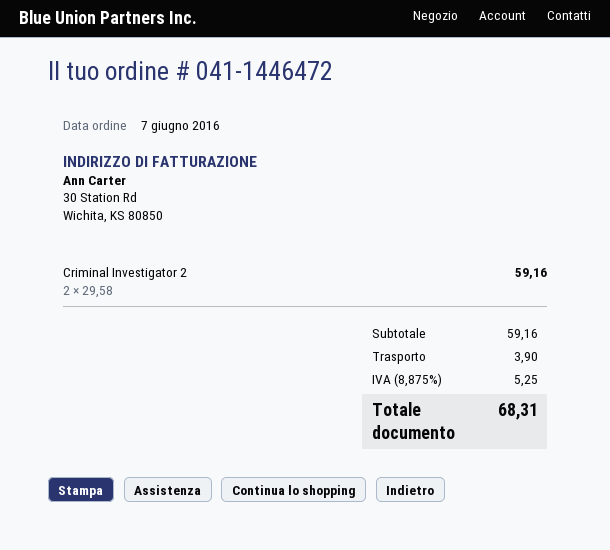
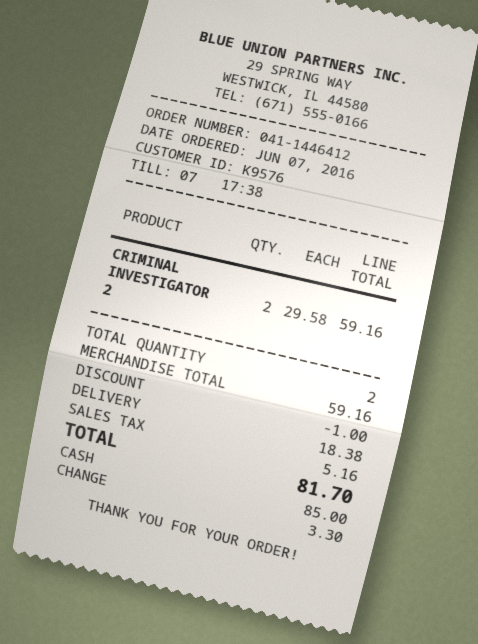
order number: 041-1446472 -> 041-1446412
discount: none -> 1.00
shipping: 3.90 -> 18.38
tax: 5.25 -> 5.16
total: 68.31 -> 81.70

